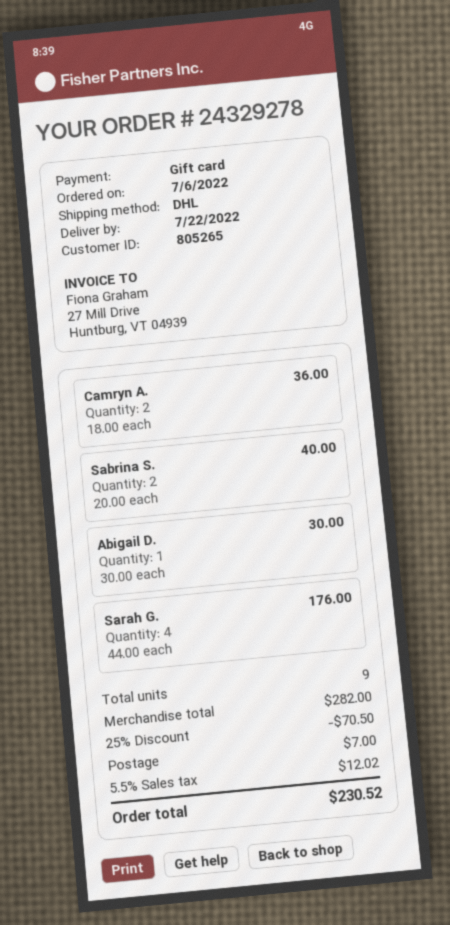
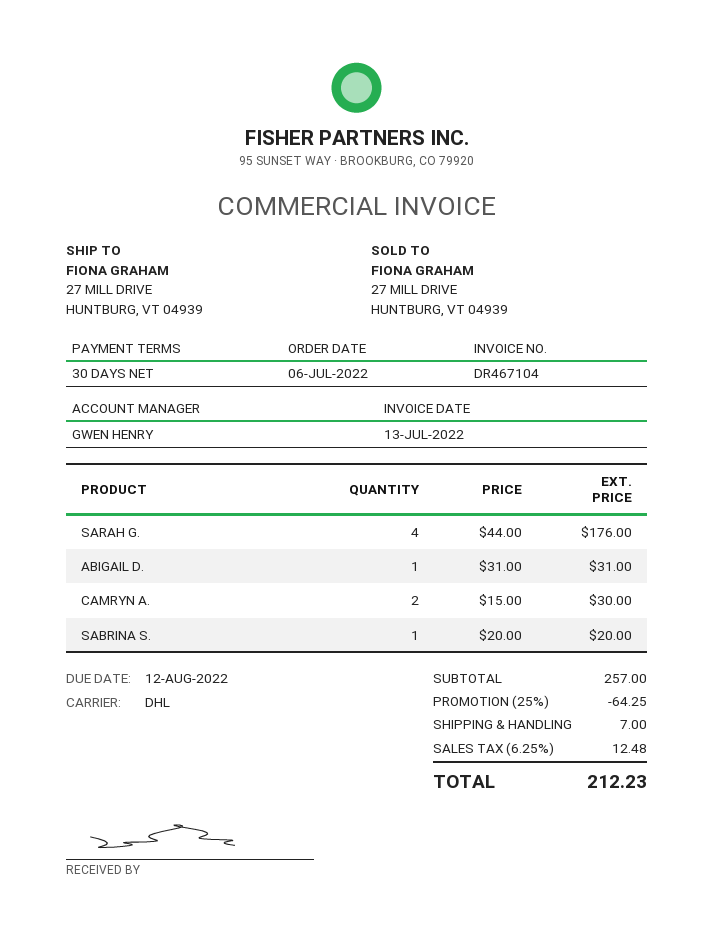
Camryn A.: 2 x 18.00 = 36.00 -> 2 x 15.00 = 30.00
Sabrina S.: 2 x 20.00 = 40.00 -> 1 x 20.00 = 20.00
Abigail D.: 1 x 30.00 = 30.00 -> 1 x 31.00 = 31.00
subtotal: 282.00 -> 257.00
discount: 25% = 70.50 -> 25% = 64.25
tax: 5.5% = 12.02 -> 6.25% = 12.48
total: 230.52 -> 212.23

